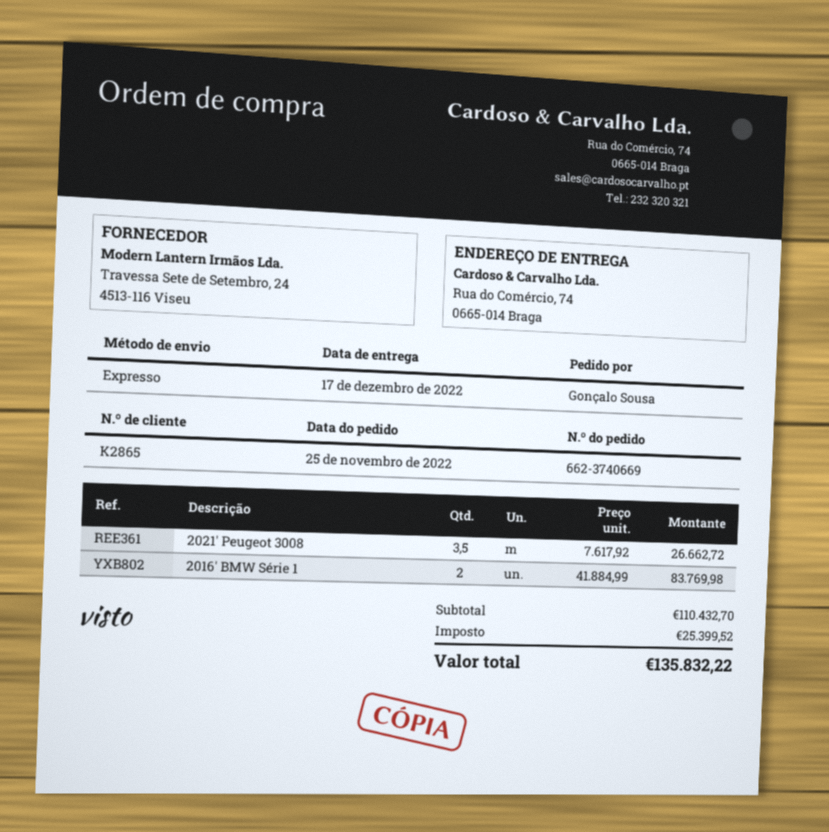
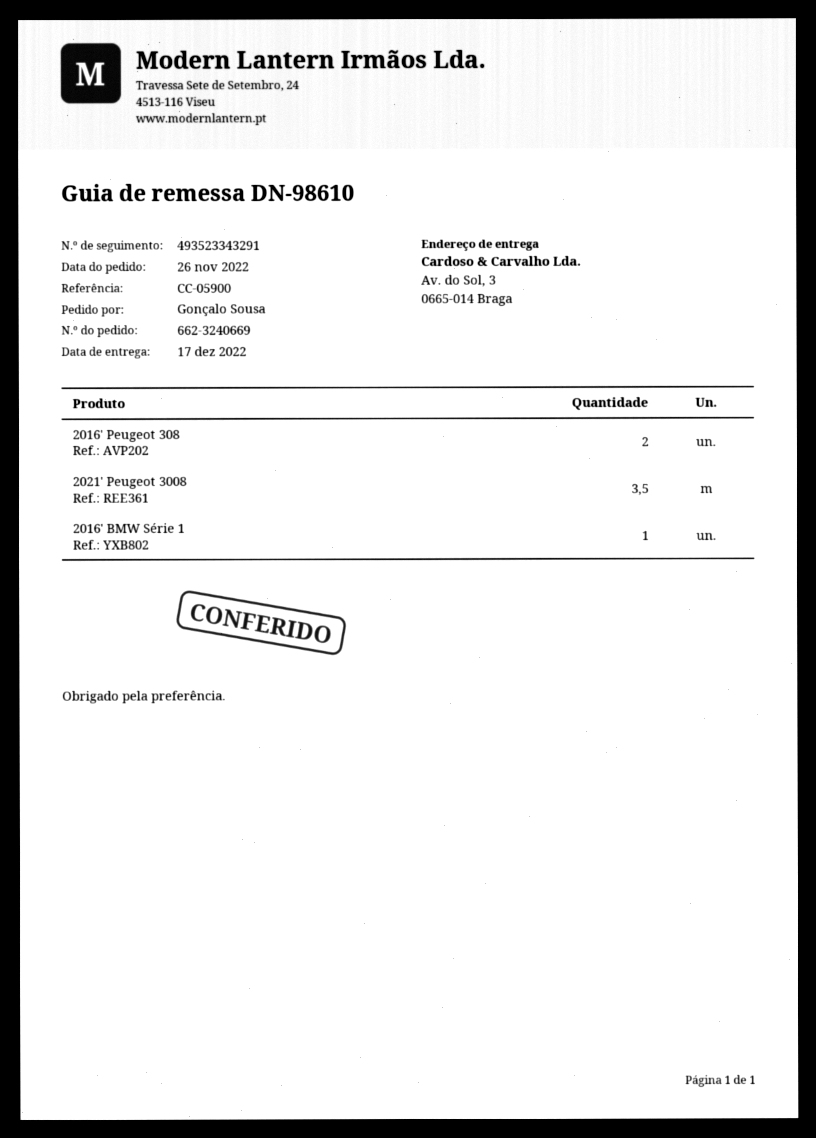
order number: 662-3740669 -> 662-3240669
order date: 2022-11-25 -> 2022-11-26
ship to: Rua do Comércio, 74, 0665-014 Braga -> Av. do Sol, 3, 0665-014 Braga
2016' BMW Série 1: 2 -> 1
2016' Peugeot 308: none -> 2

